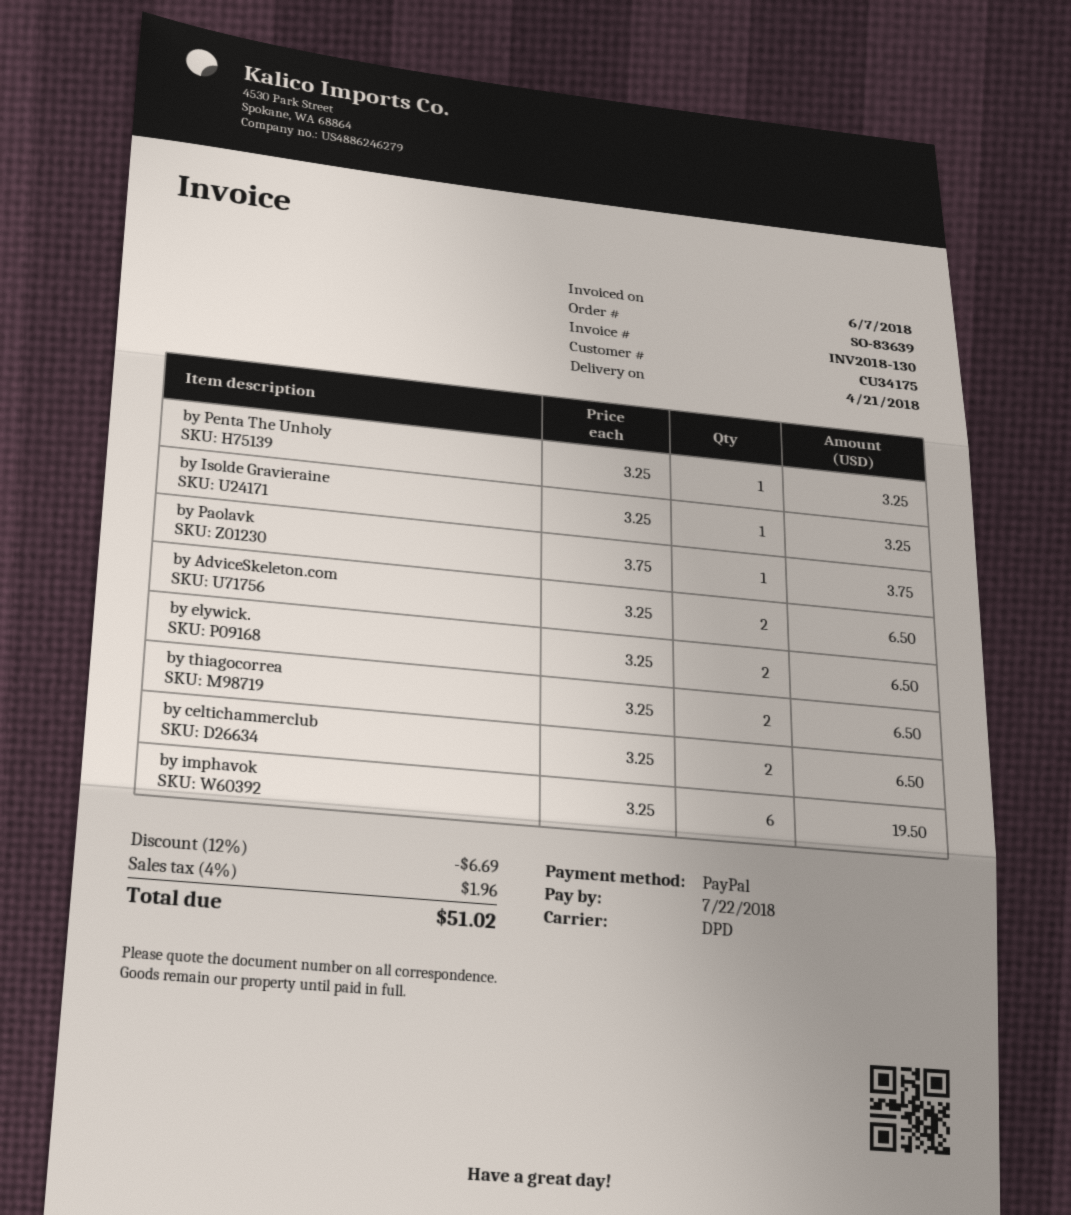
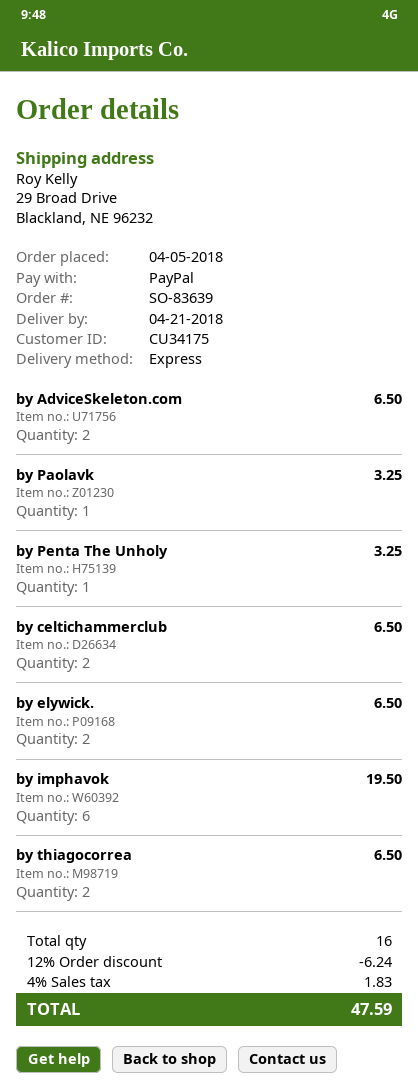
shipping method: DPD -> express
by Isolde Gravieraine: 1 for 3.25 -> none
by Paolavk: 1 for 3.75 -> 1 for 3.25
discount: 12% = 6.69 -> 12% = 6.24
tax: 4% = 1.96 -> 4% = 1.83
total: 51.02 -> 47.59

